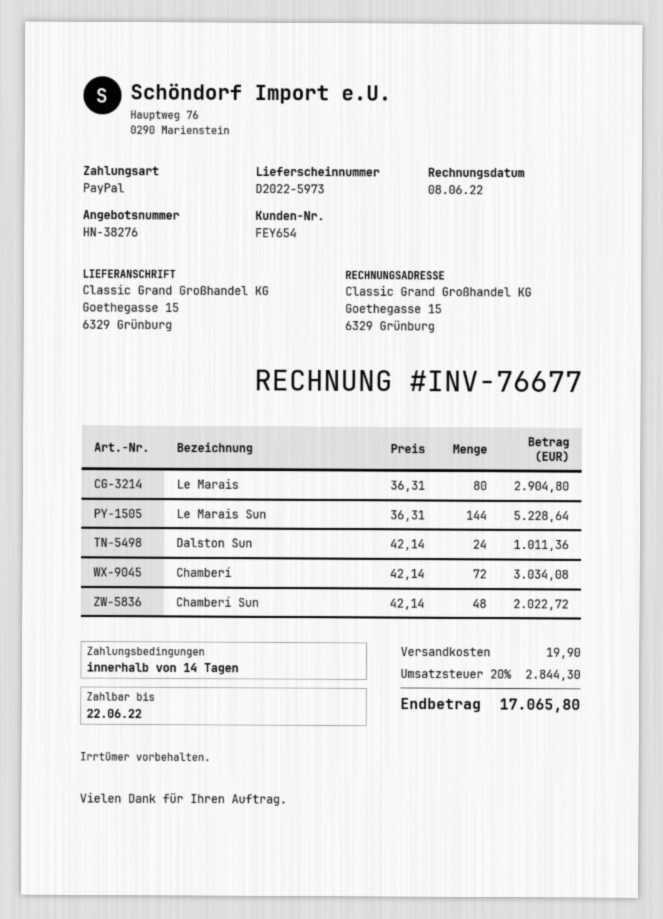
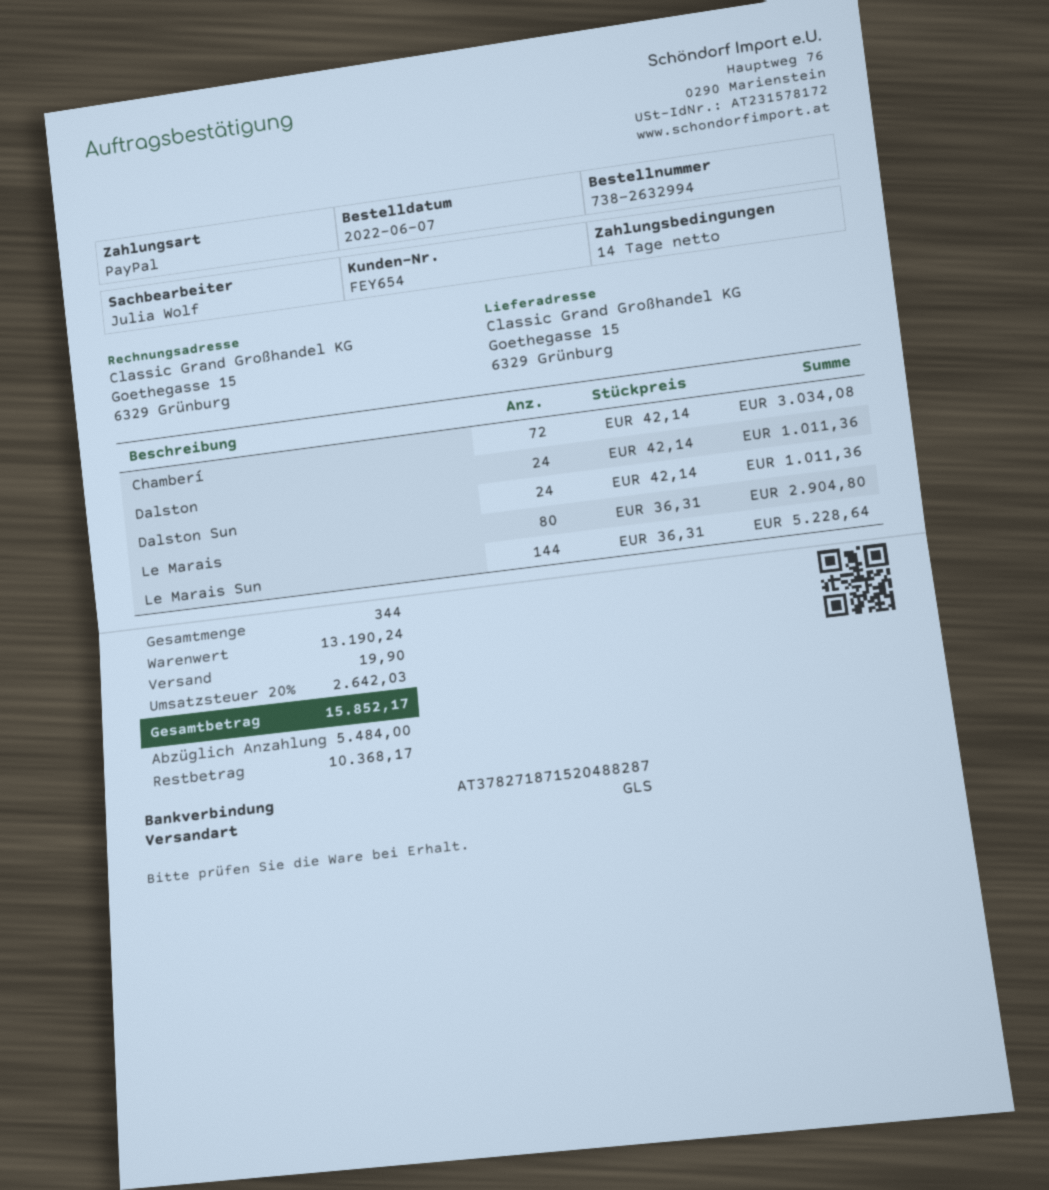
Chamberí Sun: 48 x 42.14 = 2022.72 -> none
Dalston: none -> 24 x 42.14 = 1011.36
tax: 20% = 2844.30 -> 20% = 2642.03
total: 17065.80 -> 15852.17

